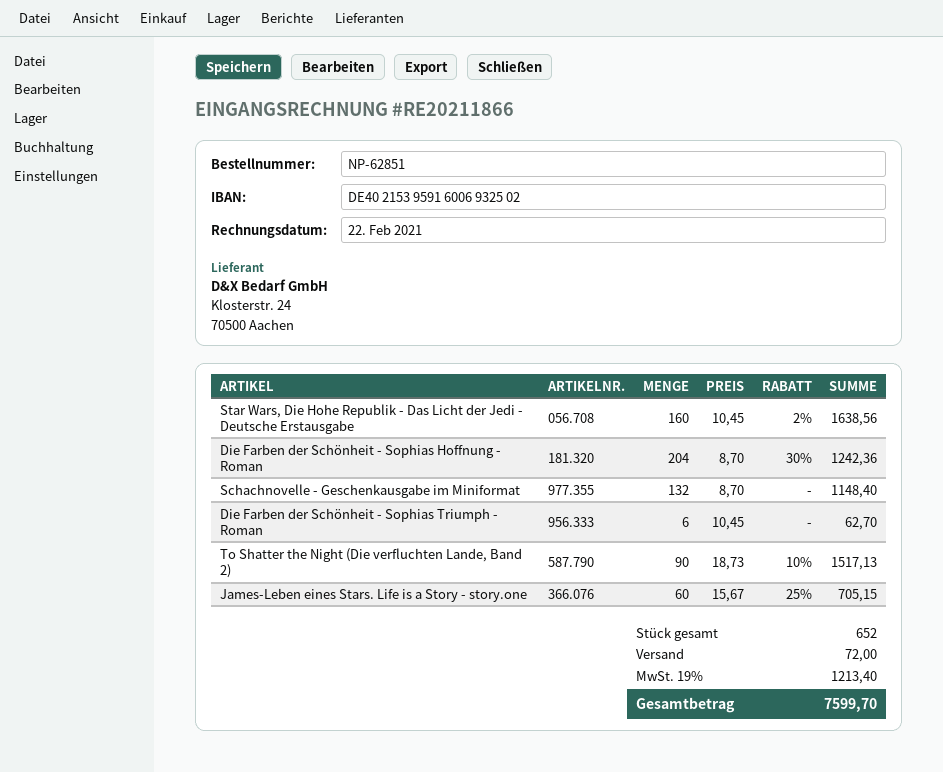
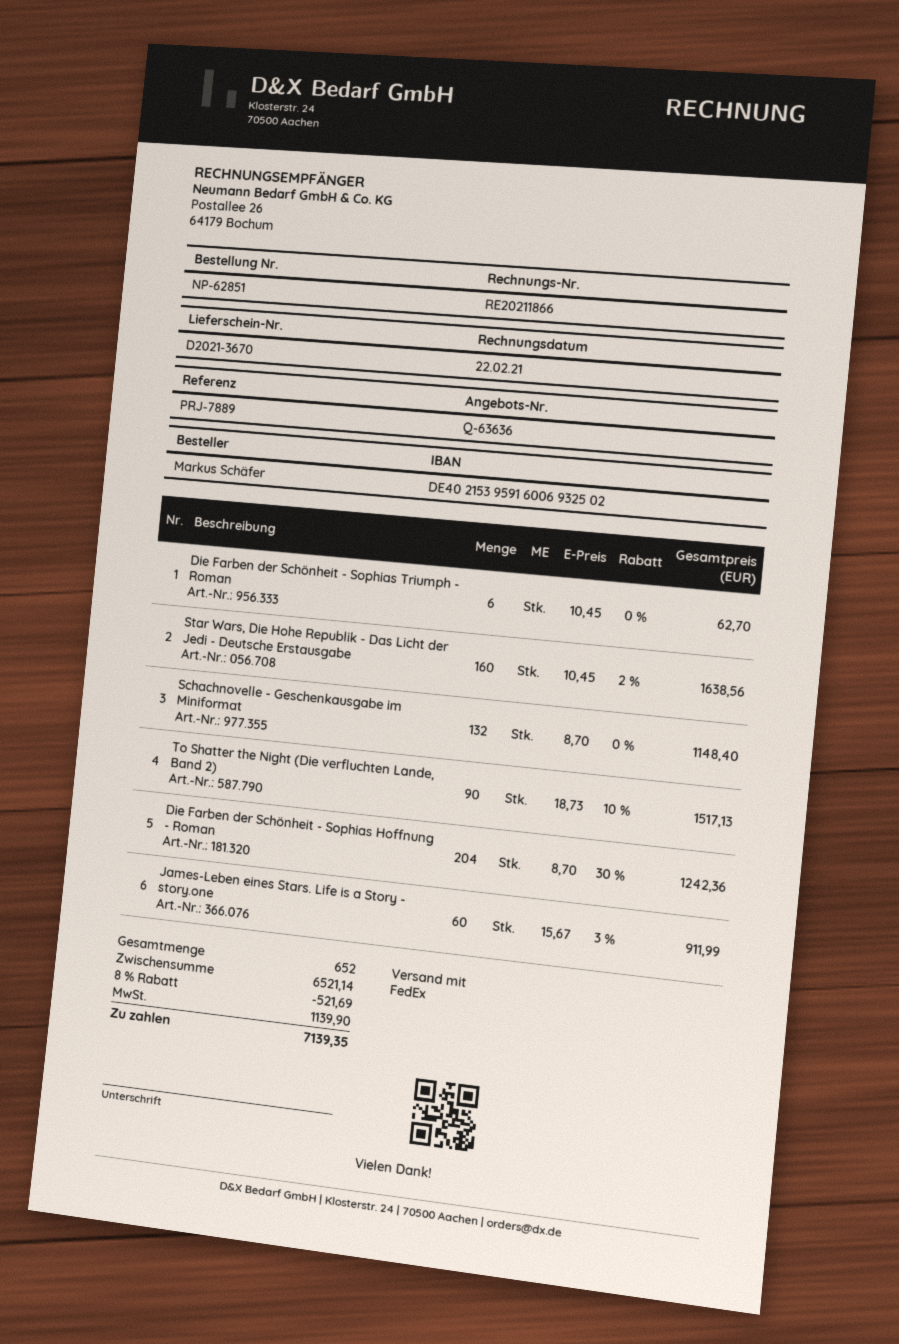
James-Leben eines Stars. Life is a Story - story.one: 60 x 15.67 - 25% = 705.15 -> 60 x 15.67 - 3% = 911.99
discount: none -> 8% = 521.69
shipping: 72.00 -> none
tax: 1213.40 -> 1139.90
total: 7599.70 -> 7139.35

